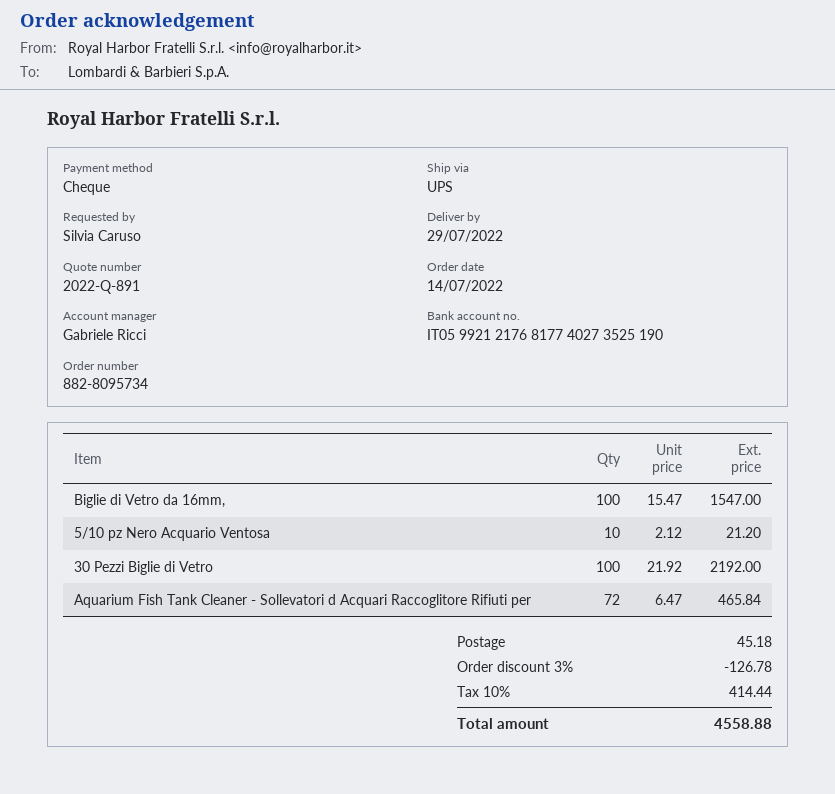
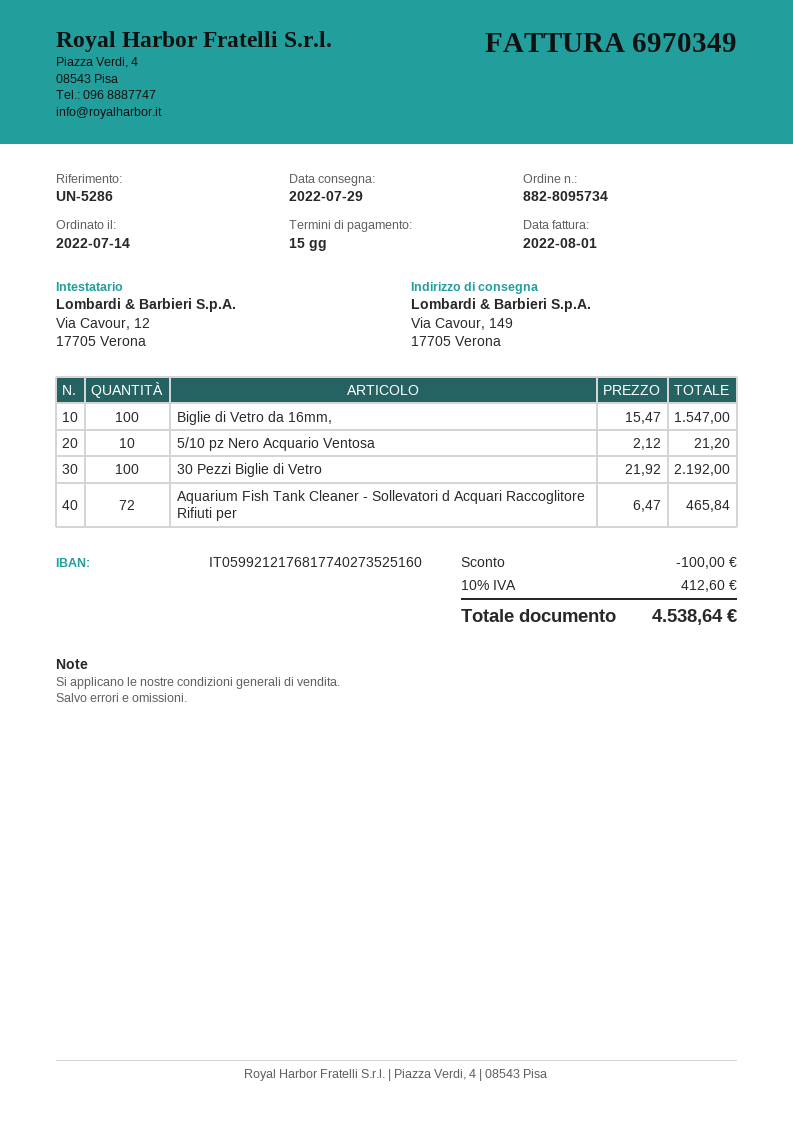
bank account: IT0599212176817740273525190 -> IT0599212176817740273525160
discount: 126.78 -> 100.00
shipping: 45.18 -> none
tax: 10% = 414.44 -> 10% = 412.60
total: 4558.88 -> 4538.64

